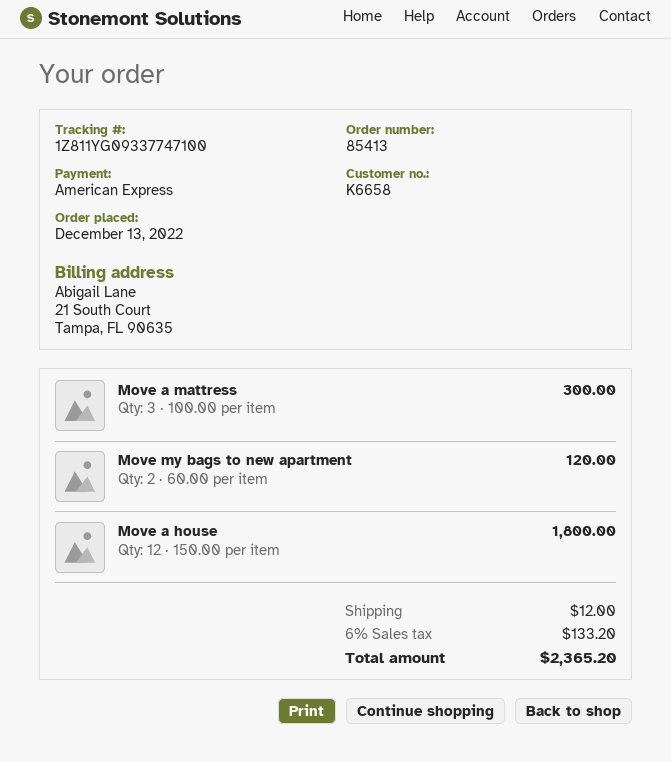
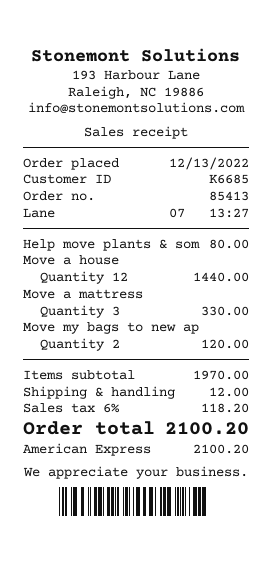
customer number: K6658 -> K6685
Move a mattress: 3 for 300.00 -> 3 for 330.00
Move a house: 12 for 1800.00 -> 12 for 1440.00
Help move plants & som: none -> 1 for 80.00
tax: 6% = 133.20 -> 6% = 118.20
total: 2365.20 -> 2100.20

